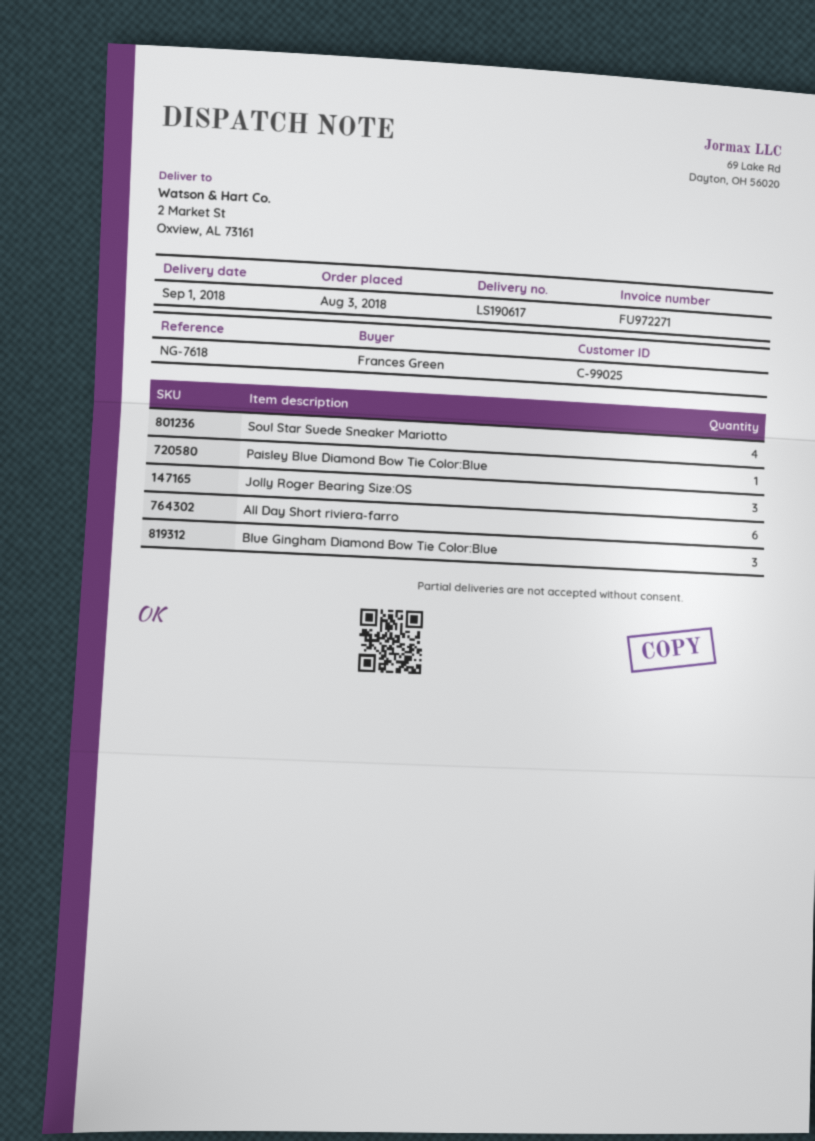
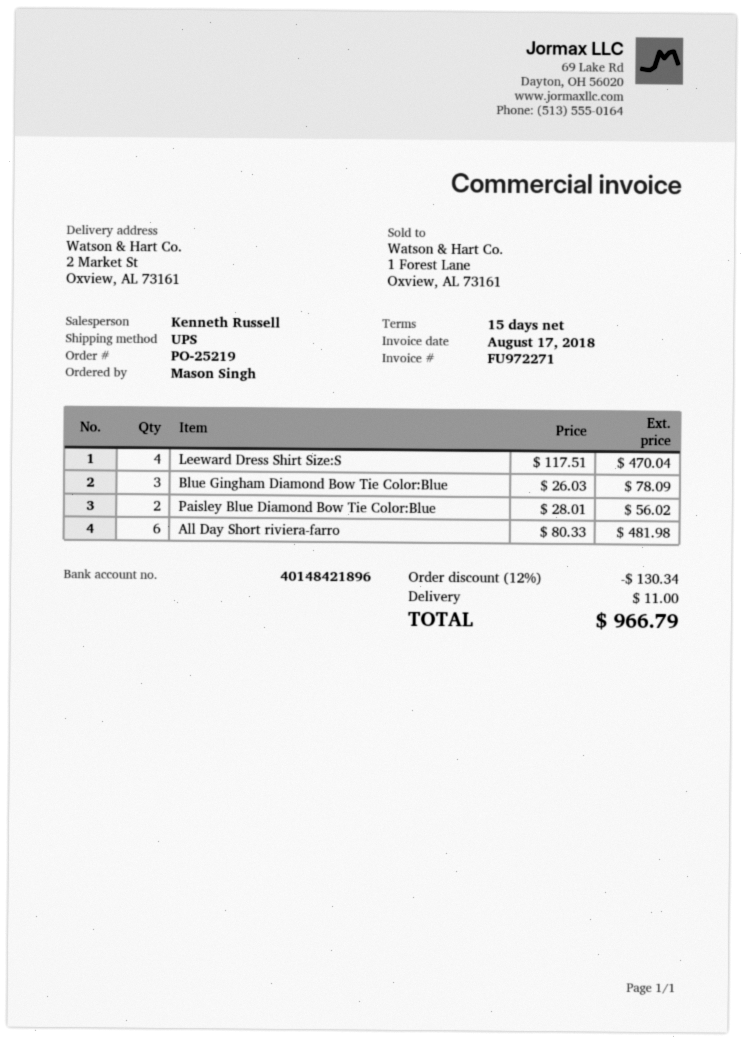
ordered by: Frances Green -> Mason Singh
Soul Star Suede Sneaker Mariotto: 4 -> none
Paisley Blue Diamond Bow Tie Color:Blue: 1 -> 2
Jolly Roger Bearing Size:OS: 3 -> none
Leeward Dress Shirt Size:S: none -> 4

